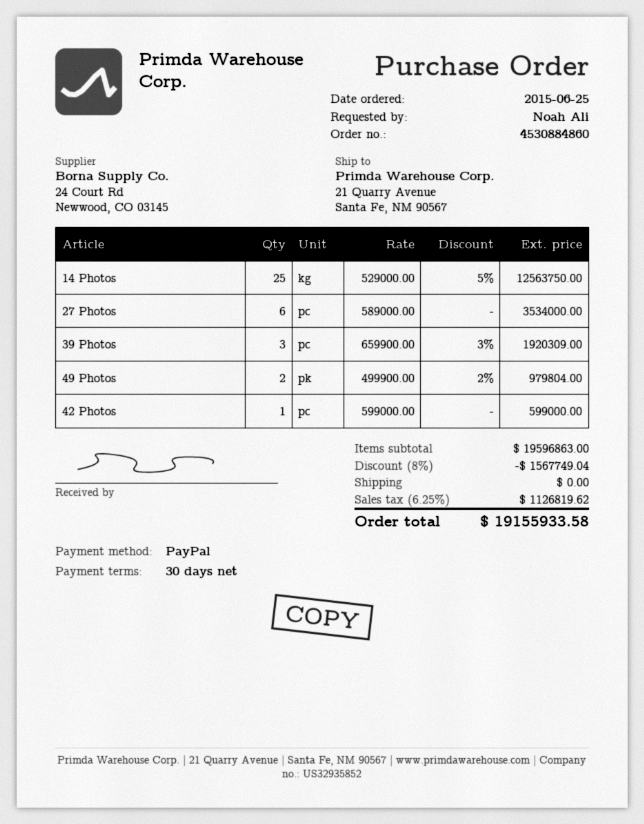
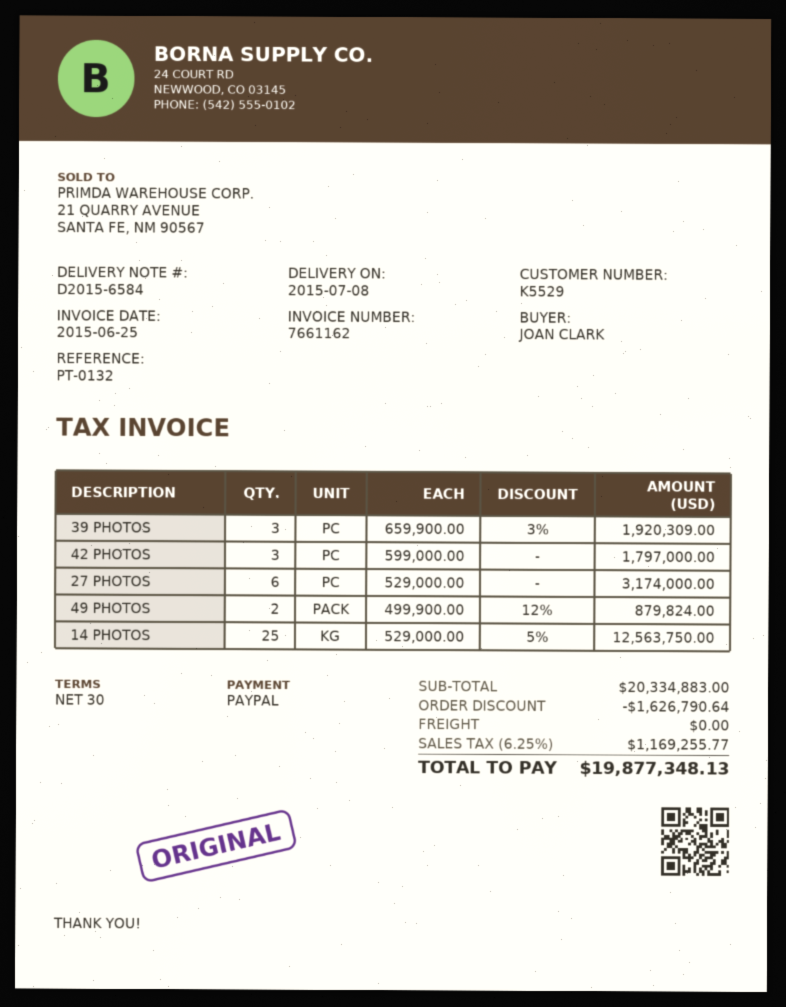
ordered by: Noah Ali -> JOAN CLARK
27 Photos: 6 x 589000.00 = 3534000.00 -> 6 x 529000.00 = 3174000.00
49 Photos: 2 x 499900.00 - 2% = 979804.00 -> 2 x 499900.00 - 12% = 879824.00
42 Photos: 1 x 599000.00 = 599000.00 -> 3 x 599000.00 = 1797000.00
subtotal: 19596863.00 -> 20334883.00
discount: 1567749.04 -> 1626790.64
tax: 6.25% = 1126819.62 -> 6.25% = 1169255.77
total: 19155933.58 -> 19877348.13

